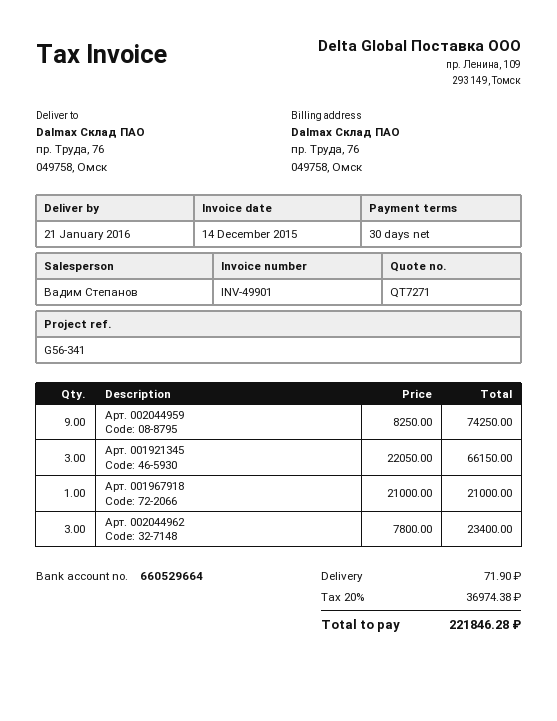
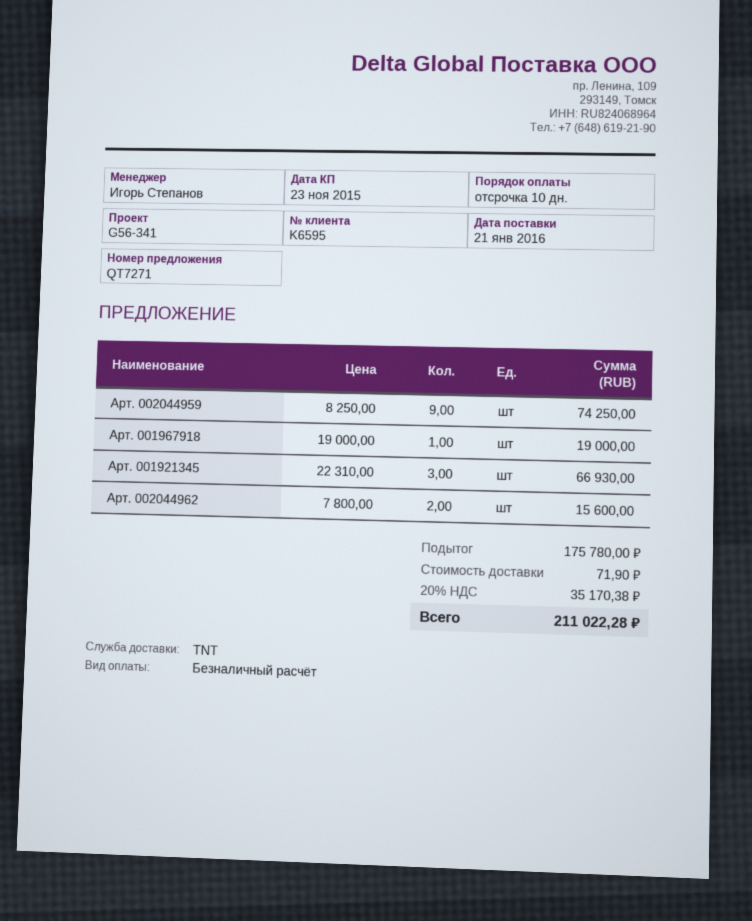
payment terms: 30 days -> 10 days
sales rep: Вадим Степанов -> Игорь Степанов
Арт. 001921345: 3 x 22050.00 = 66150.00 -> 3 x 22310.00 = 66930.00
Арт. 001967918: 1 x 21000.00 = 21000.00 -> 1 x 19000.00 = 19000.00
Арт. 002044962: 3 x 7800.00 = 23400.00 -> 2 x 7800.00 = 15600.00
tax: 20% = 36974.38 -> 20% = 35170.38
total: 221846.28 -> 211022.28

